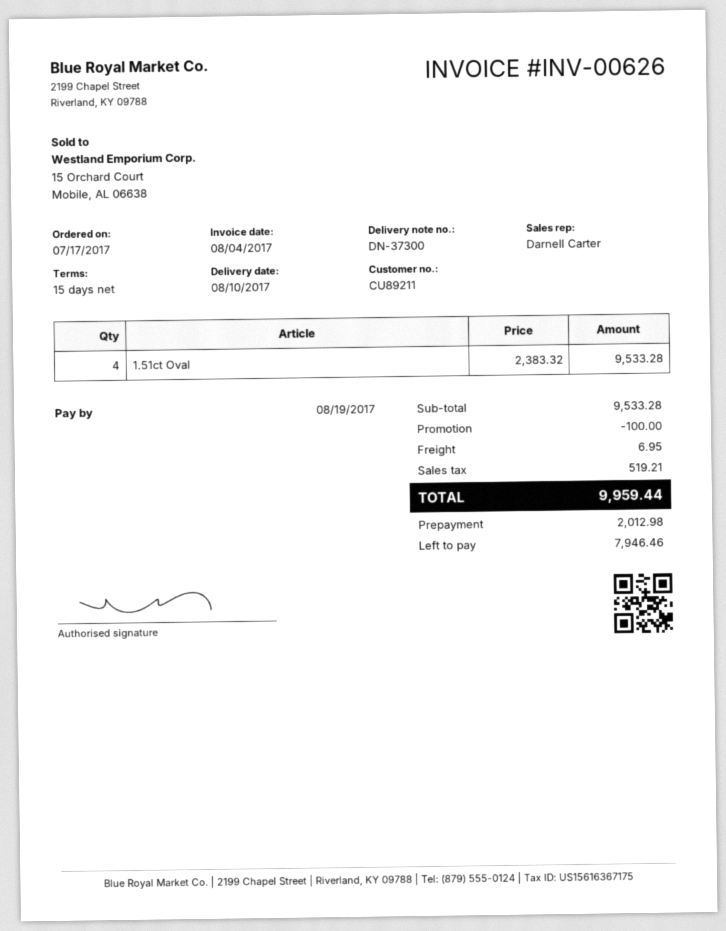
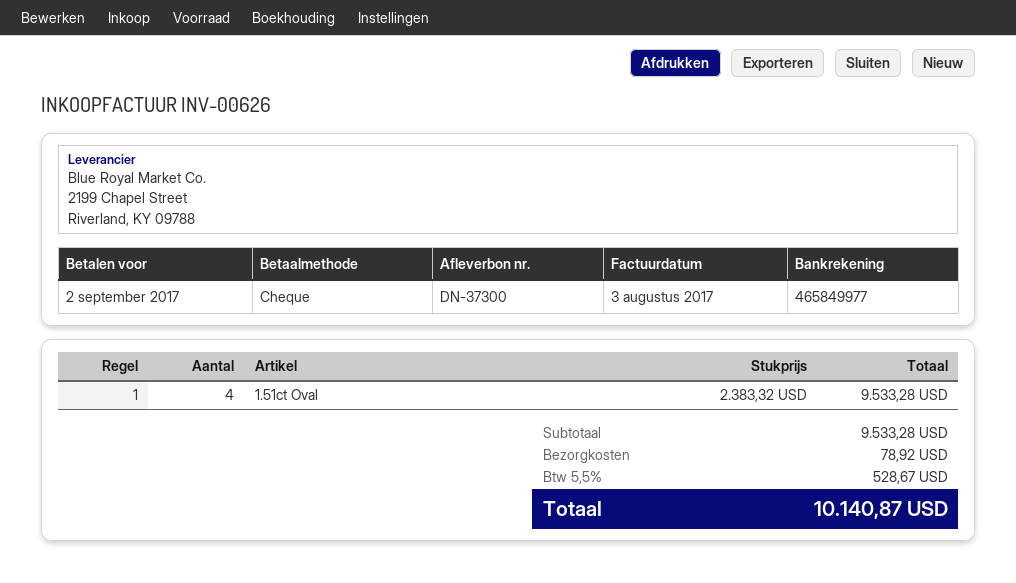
invoice date: 2017-08-04 -> 2017-08-03
due date: 2017-08-19 -> 2017-09-02
discount: 100.00 -> none
shipping: 6.95 -> 78.92
tax: 519.21 -> 528.67
total: 9959.44 -> 10140.87

